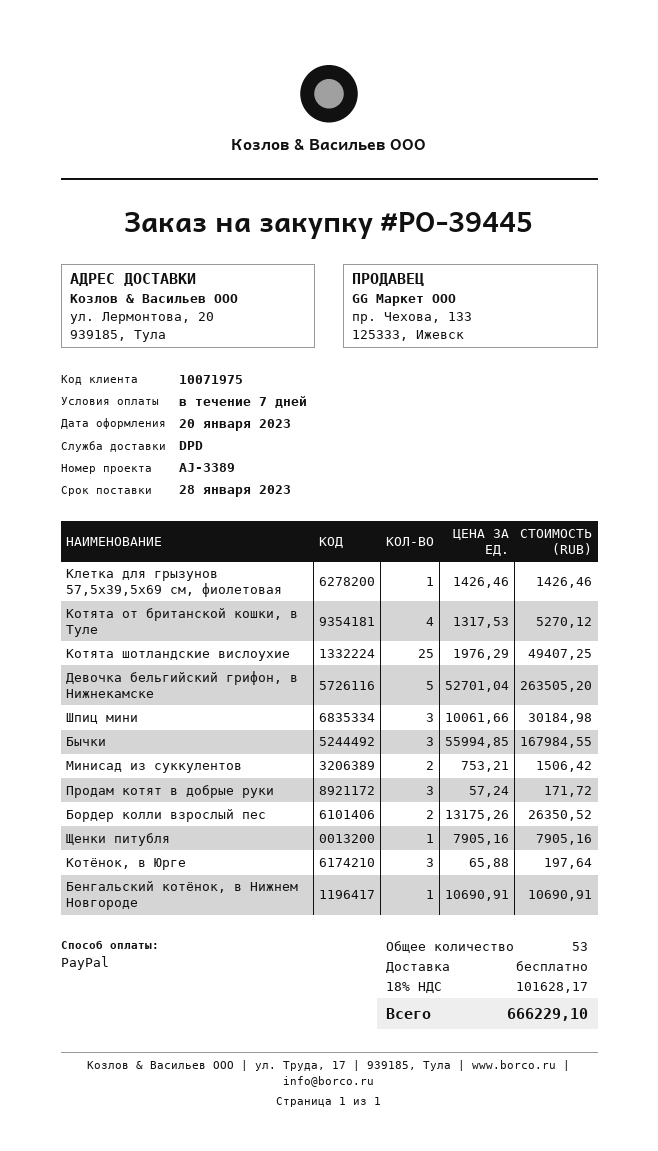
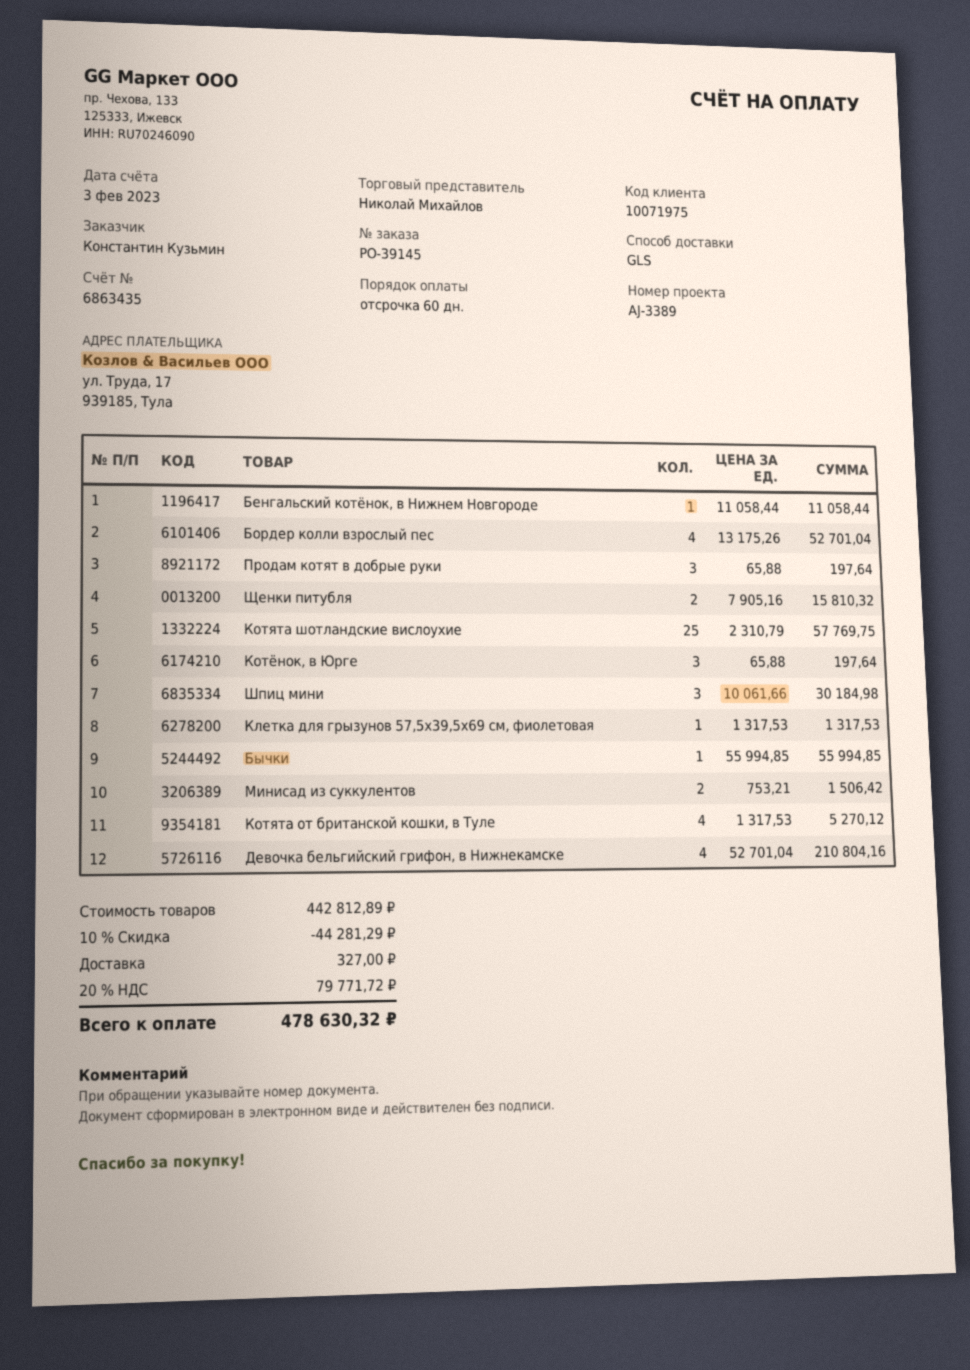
order number: PO-39445 -> PO-39145
payment terms: 7 days -> 60 days
shipping method: DPD -> GLS
Клетка для грызунов 57,5х39,5х69 см, фиолетовая: 1 x 1426.46 = 1426.46 -> 1 x 1317.53 = 1317.53
Котята шотландские вислоухие: 25 x 1976.29 = 49407.25 -> 25 x 2310.79 = 57769.75
Девочка бельгийский грифон, в Нижнекамске: 5 x 52701.04 = 263505.20 -> 4 x 52701.04 = 210804.16
Бычки: 3 x 55994.85 = 167984.55 -> 1 x 55994.85 = 55994.85
Продам котят в добрые руки: 3 x 57.24 = 171.72 -> 3 x 65.88 = 197.64
Бордер колли взрослый пес: 2 x 13175.26 = 26350.52 -> 4 x 13175.26 = 52701.04
Щенки питубля: 1 x 7905.16 = 7905.16 -> 2 x 7905.16 = 15810.32
Бенгальский котёнок, в Нижнем Новгороде: 1 x 10690.91 = 10690.91 -> 1 x 11058.44 = 11058.44
discount: none -> 10% = 44281.29
shipping: 0.00 -> 327.00
tax: 18% = 101628.17 -> 20% = 79771.72
total: 666229.10 -> 478630.32

